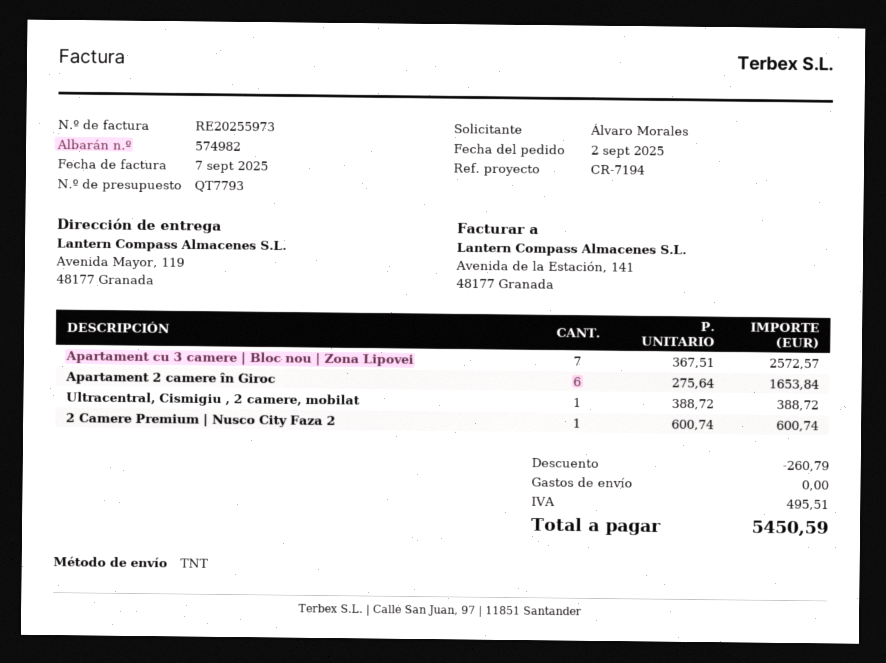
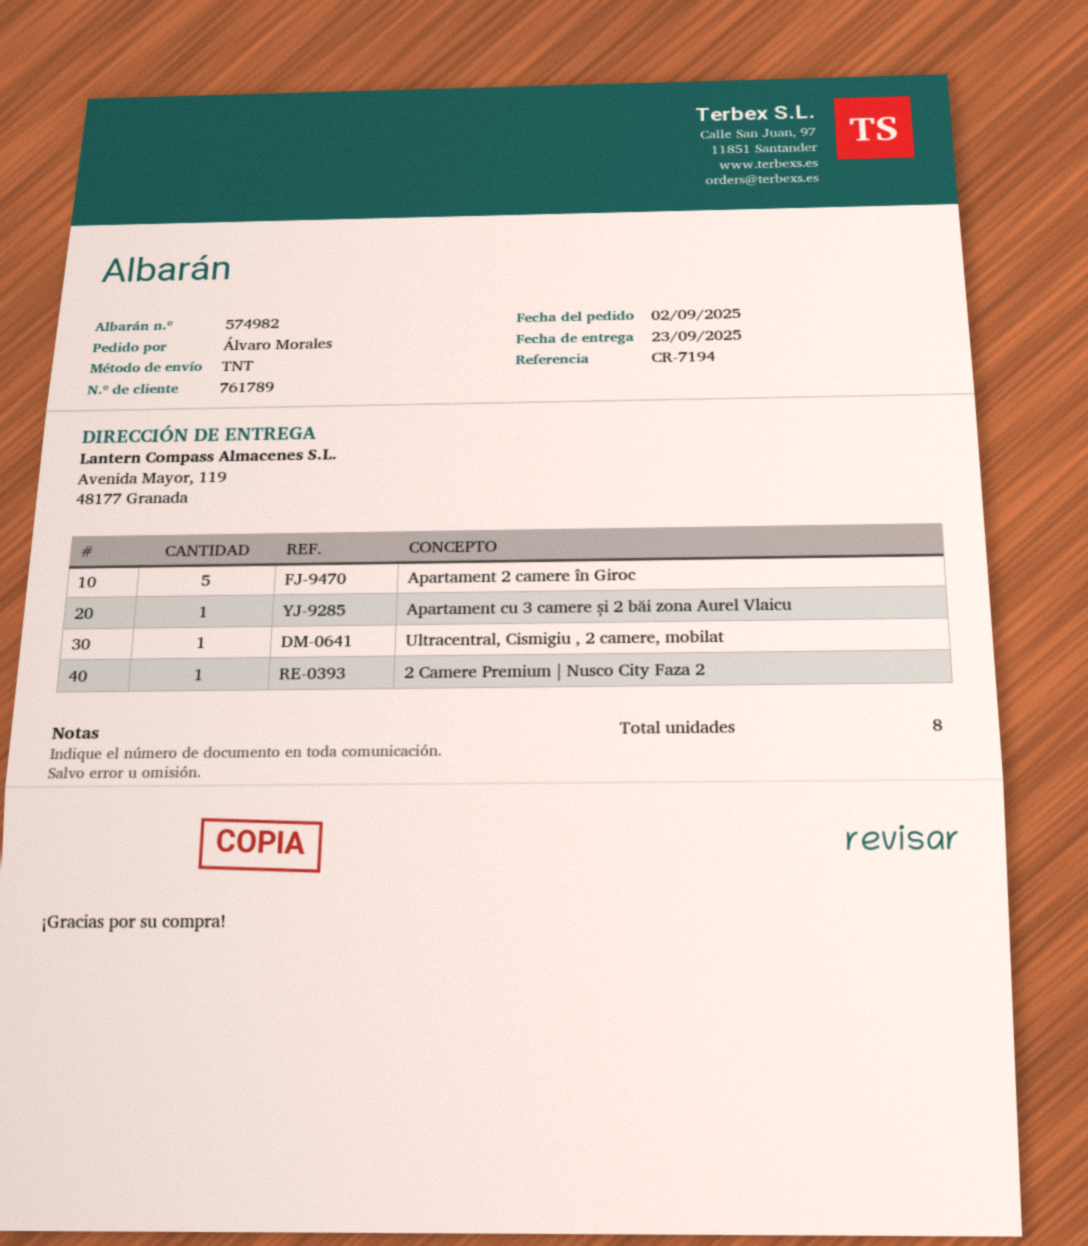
Apartament cu 3 camere | Bloc nou | Zona Lipovei: 7 -> none
Apartament 2 camere în Giroc: 6 -> 5
Apartament cu 3 camere și 2 băi zona Aurel Vlaicu: none -> 1

